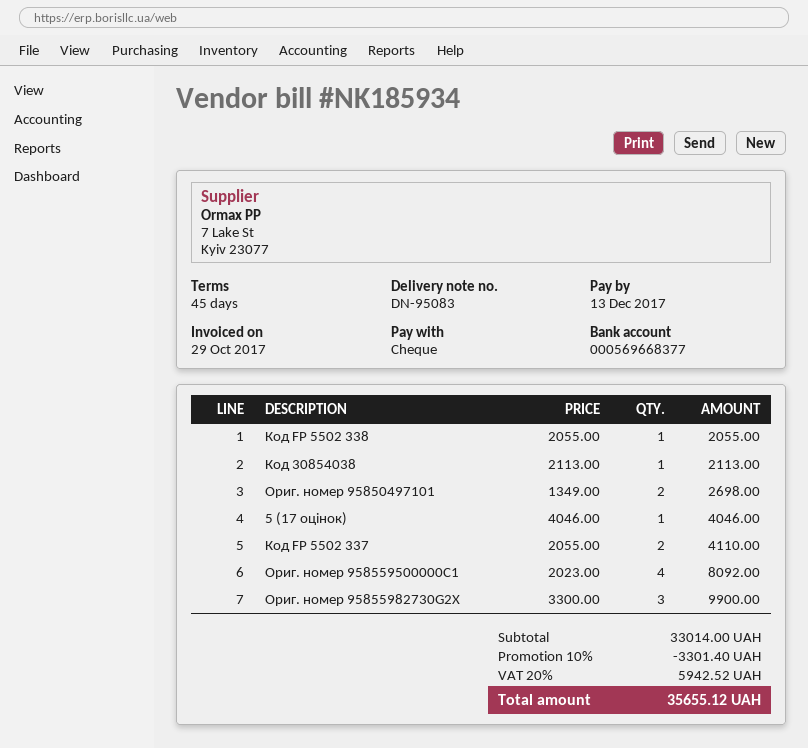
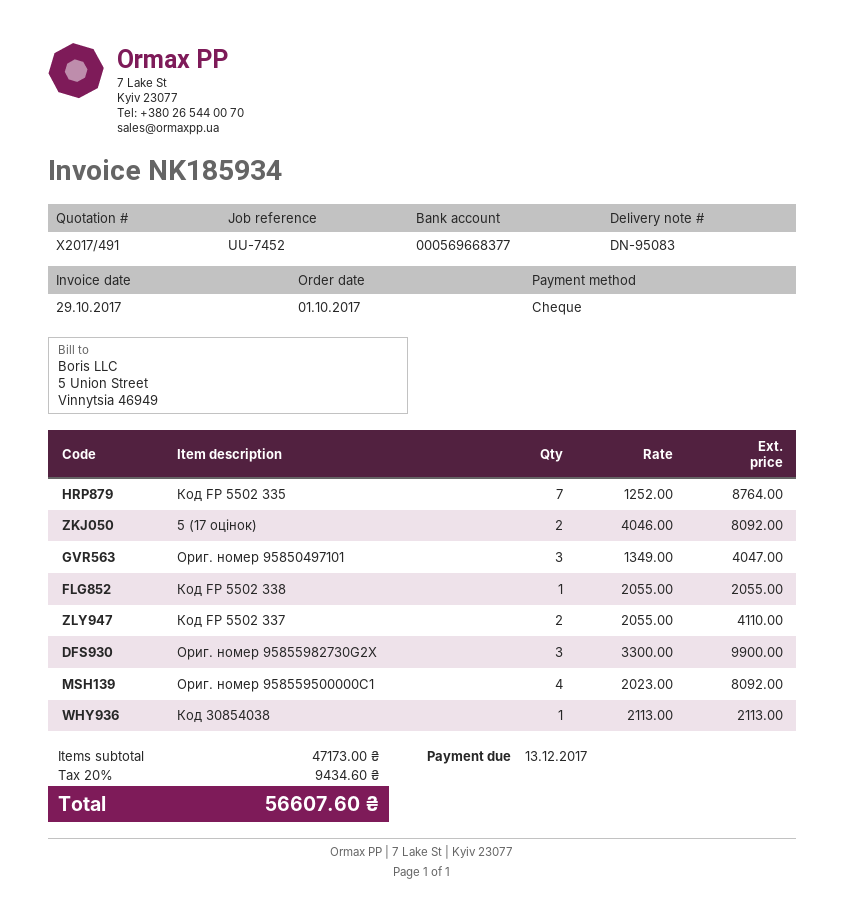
Ориг. номер 95850497101: 2 x 1349.00 = 2698.00 -> 3 x 1349.00 = 4047.00
5 (17 оцінок): 1 x 4046.00 = 4046.00 -> 2 x 4046.00 = 8092.00
Код FP 5502 335: none -> 7 x 1252.00 = 8764.00
subtotal: 33014.00 -> 47173.00
discount: 10% = 3301.40 -> none
tax: 20% = 5942.52 -> 20% = 9434.60
total: 35655.12 -> 56607.60

